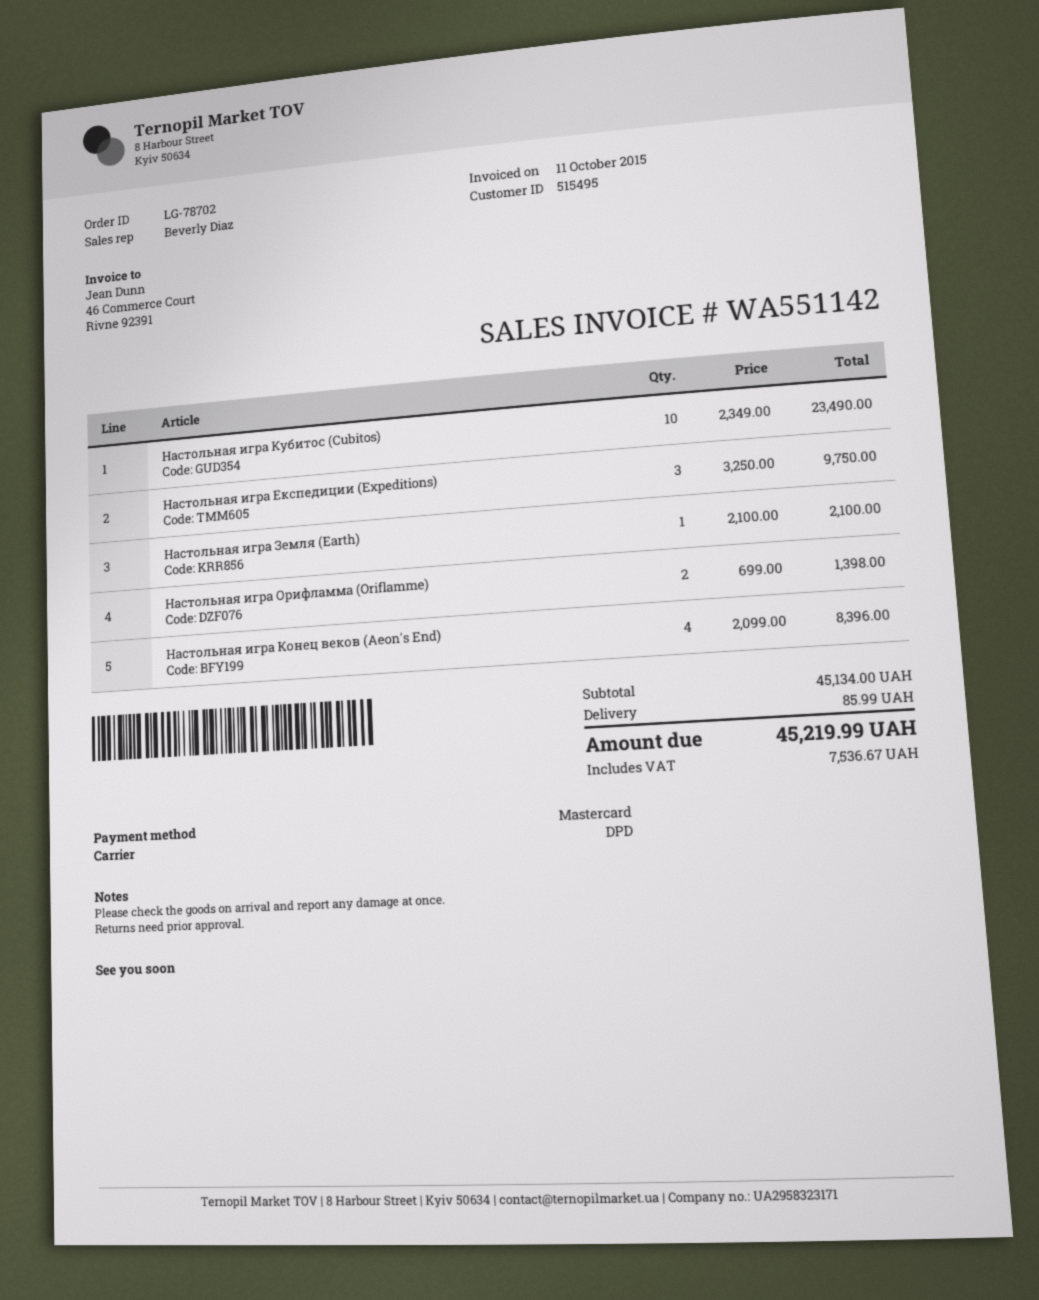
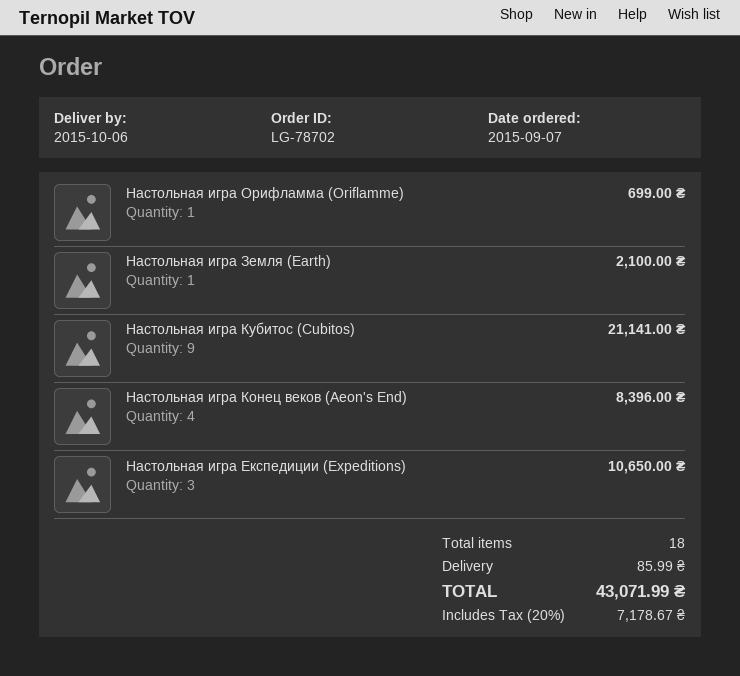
Настольная игра Кубитос (Cubitos): 10 for 23490.00 -> 9 for 21141.00
Настольная игра Експедиции (Expeditions): 3 for 9750.00 -> 3 for 10650.00
Настольная игра Орифламма (Oriflamme): 2 for 1398.00 -> 1 for 699.00
tax: 7536.67 -> 7178.67
total: 45219.99 -> 43071.99

